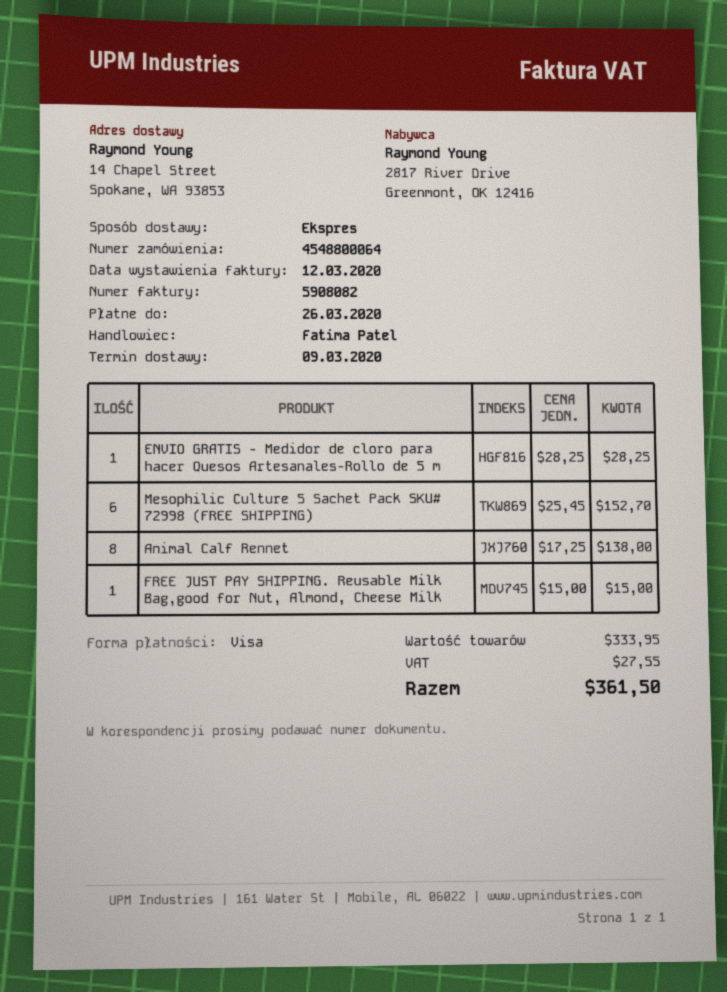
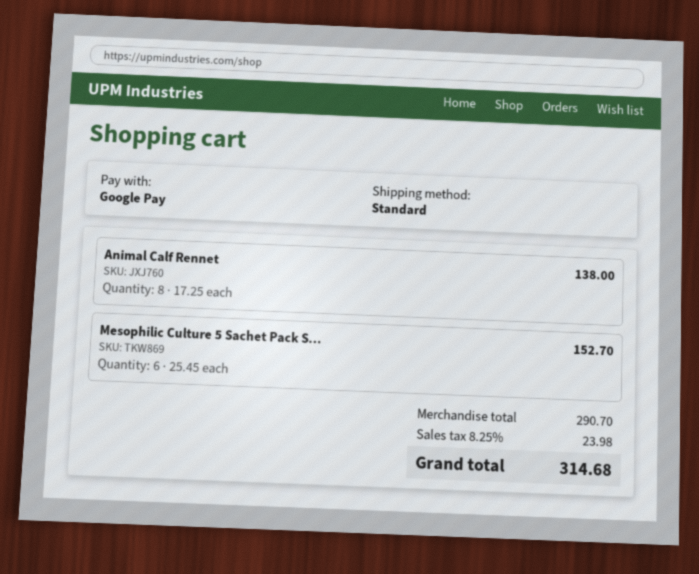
payment method: Visa -> Google Pay
shipping method: express -> standard
ENVIO GRATIS - Medidor de cloro para hacer Quesos Artesanales-Rollo de 5 m: 1 x 28.25 = 28.25 -> none
FREE JUST PAY SHIPPING. Reusable Milk Bag,good for Nut, Almond, Cheese Milk: 1 x 15.00 = 15.00 -> none
subtotal: 333.95 -> 290.70
tax: 27.55 -> 23.98
total: 361.50 -> 314.68

